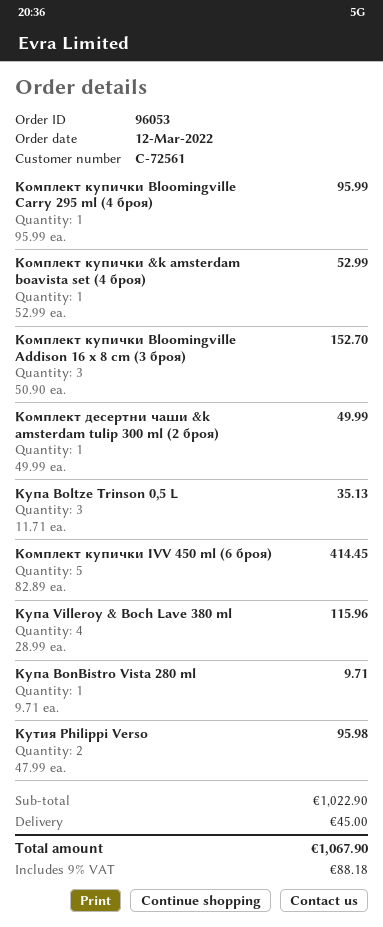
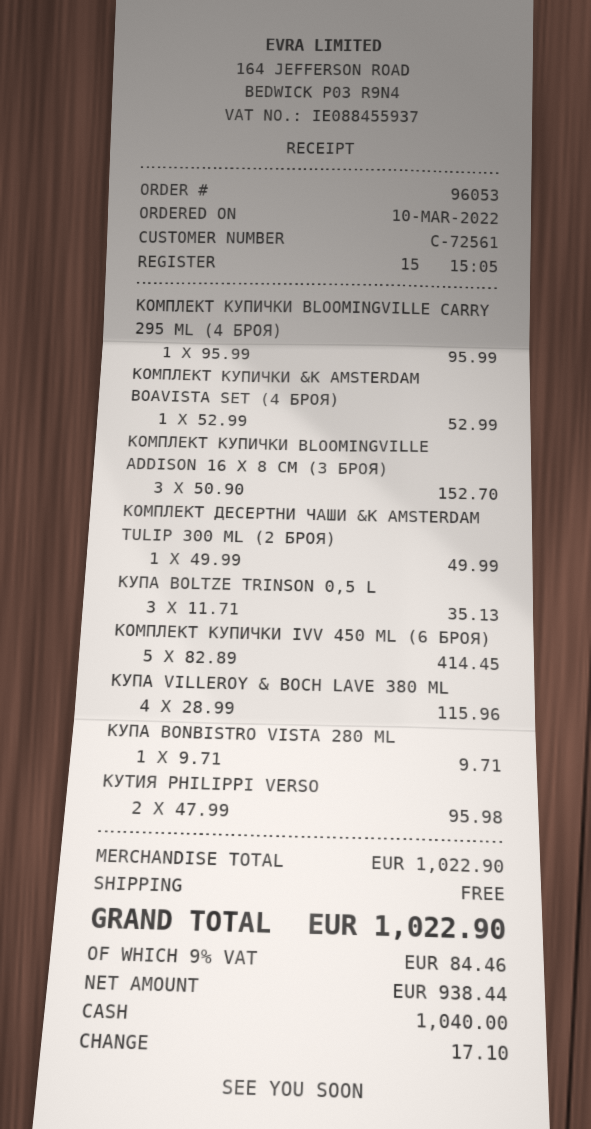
order date: 2022-03-12 -> 2022-03-10
shipping: 45.00 -> 0.00
tax: 9% = 88.18 -> 9% = 84.46
total: 1067.90 -> 1022.90

